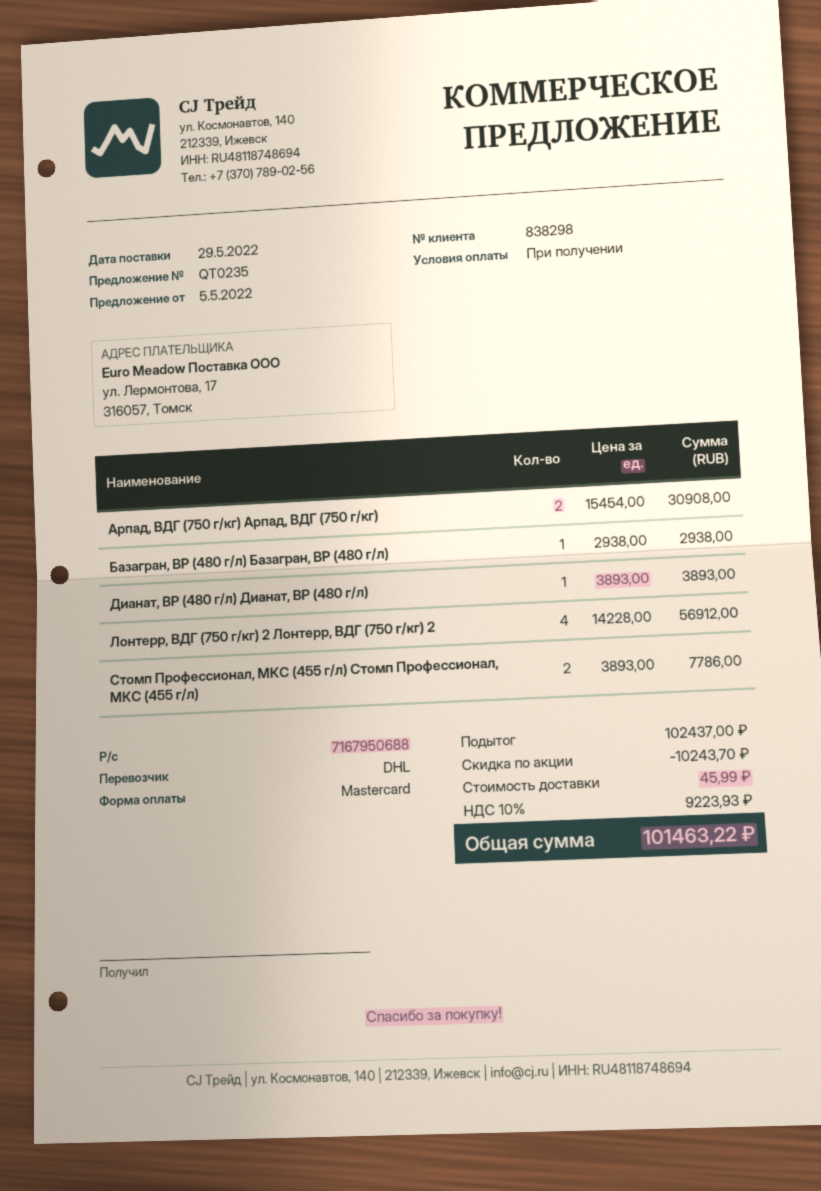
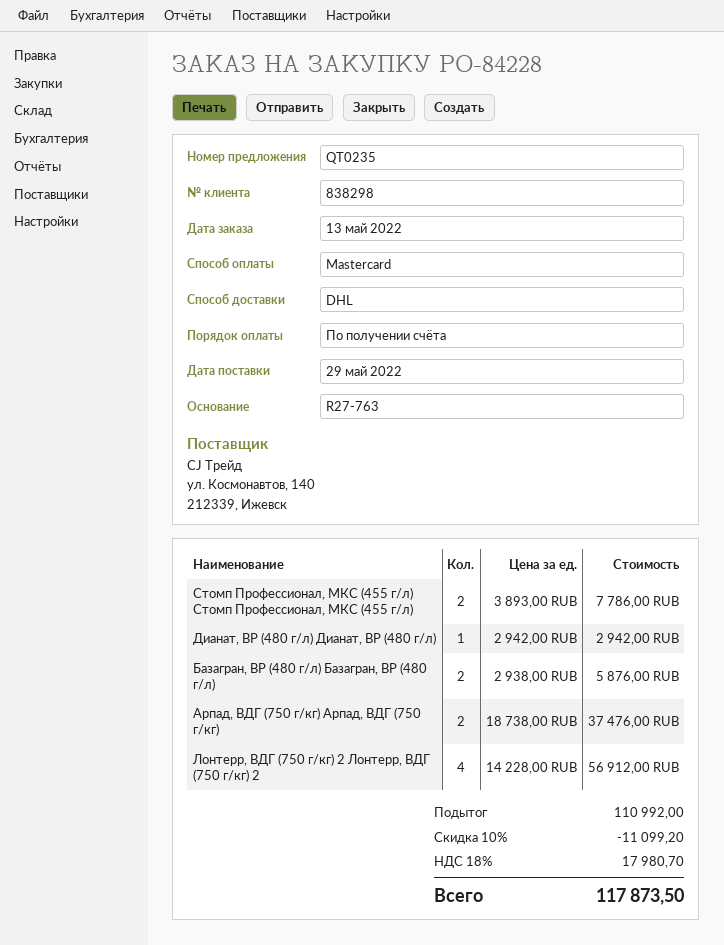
Арпад, ВДГ (750 г/кг) Арпад, ВДГ (750 г/кг): 2 x 15454.00 = 30908.00 -> 2 x 18738.00 = 37476.00
Базагран, BР (480 г/л) Базагран, BР (480 г/л): 1 x 2938.00 = 2938.00 -> 2 x 2938.00 = 5876.00
Дианат, ВР (480 г/л) Дианат, ВР (480 г/л): 1 x 3893.00 = 3893.00 -> 1 x 2942.00 = 2942.00
subtotal: 102437.00 -> 110992.00
discount: 10243.70 -> 11099.20
shipping: 45.99 -> none
tax: 10% = 9223.93 -> 18% = 17980.70
total: 101463.22 -> 117873.50

